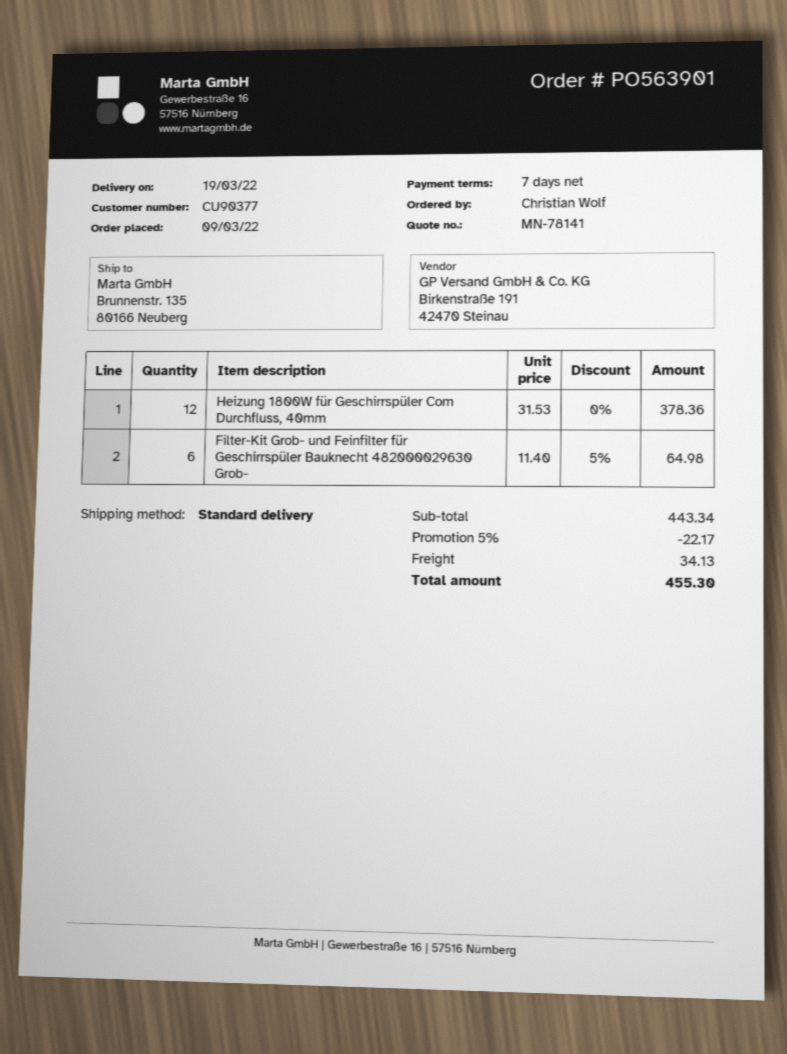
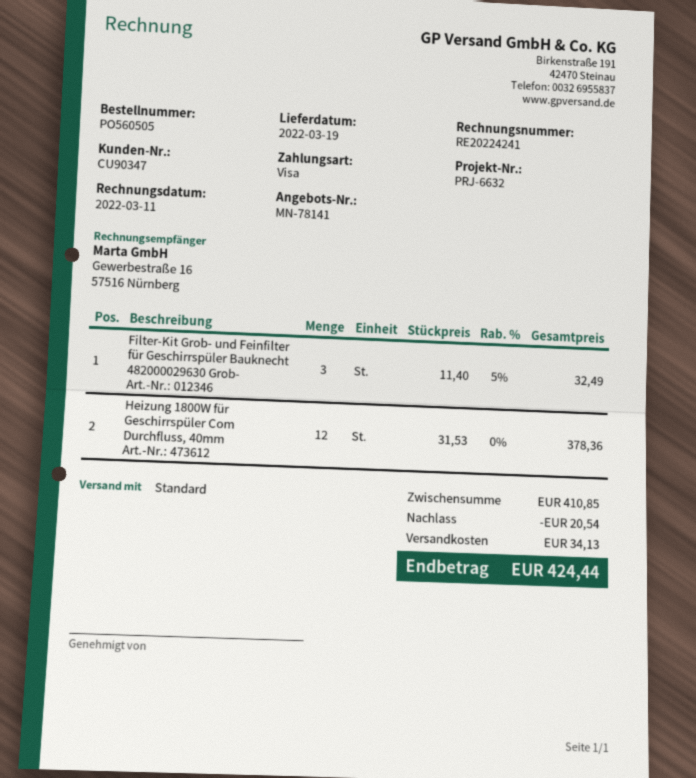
order number: PO563901 -> PO560505
customer number: CU90377 -> CU90347
Filter-Kit Grob- und Feinfilter für Geschirrspüler Bauknecht 482000029630 Grob-: 6 x 11.40 - 5% = 64.98 -> 3 x 11.40 - 5% = 32.49
subtotal: 443.34 -> 410.85
discount: 22.17 -> 20.54
total: 455.30 -> 424.44

